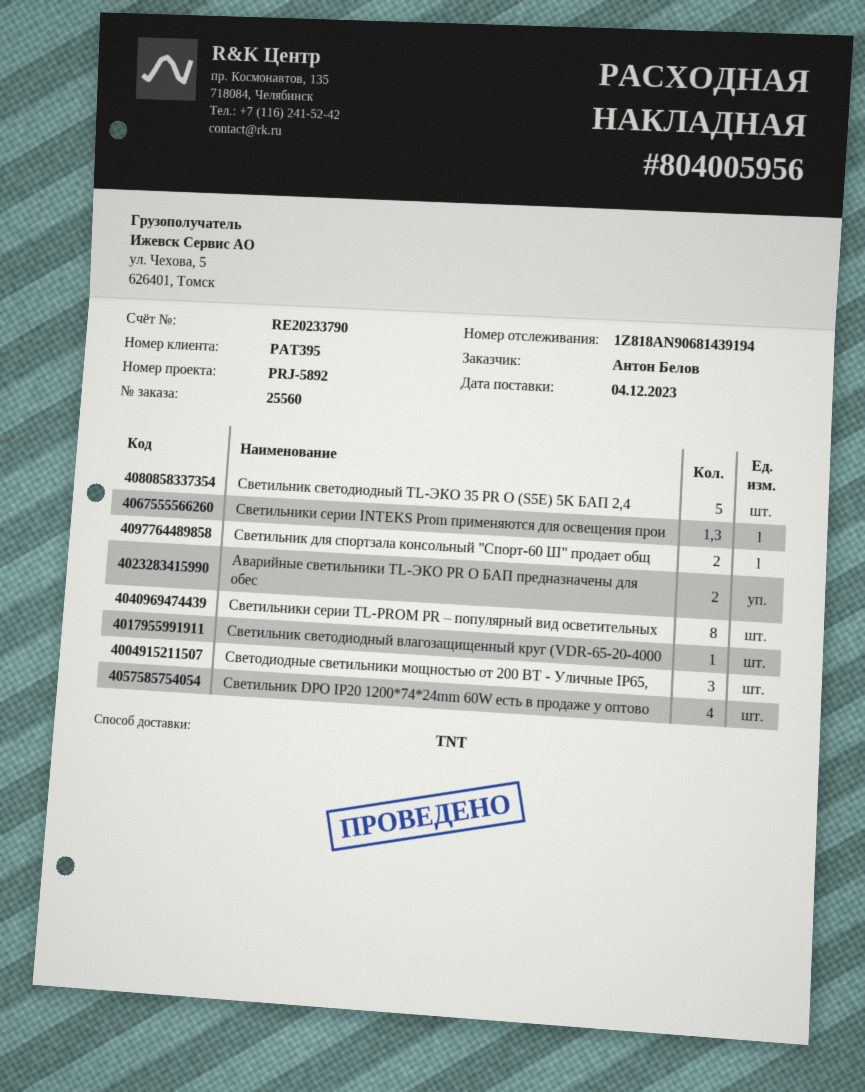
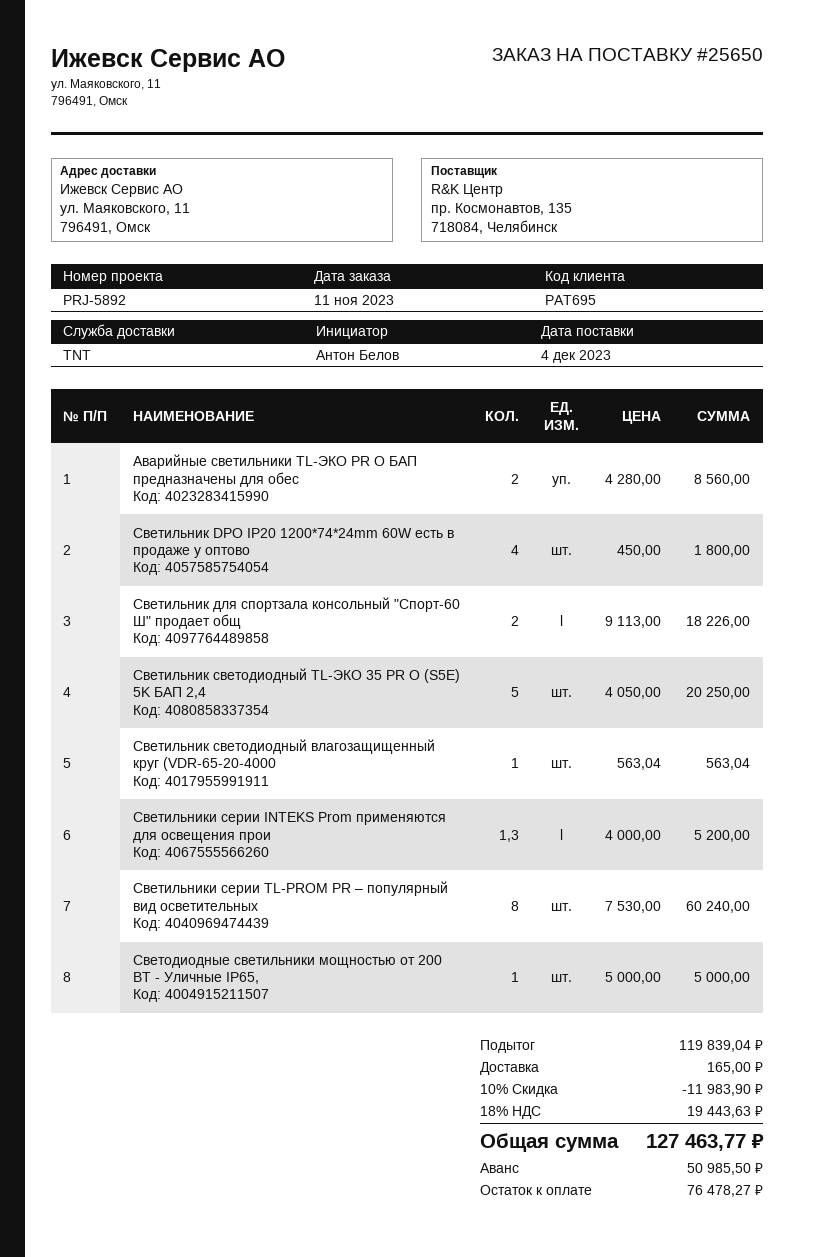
order number: 25560 -> 25650
customer number: PAT395 -> PAT695
ship to: ул. Чехова, 5, 626401, Томск -> ул. Маяковского, 11, 796491, Омск
Светодиодные светильники мощностью от 200 ВТ - Уличные IP65,: 3 -> 1

